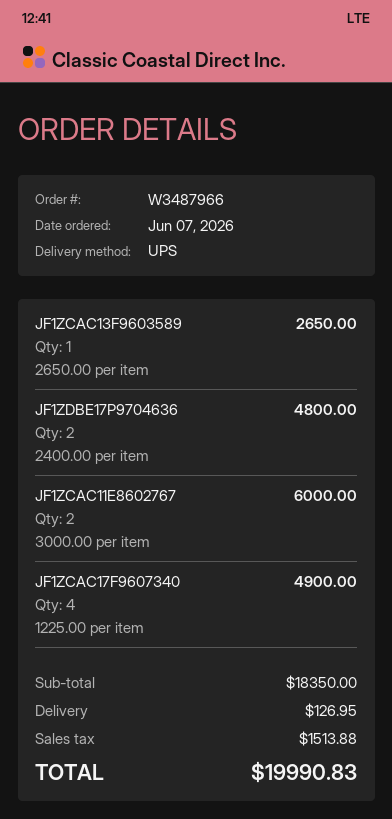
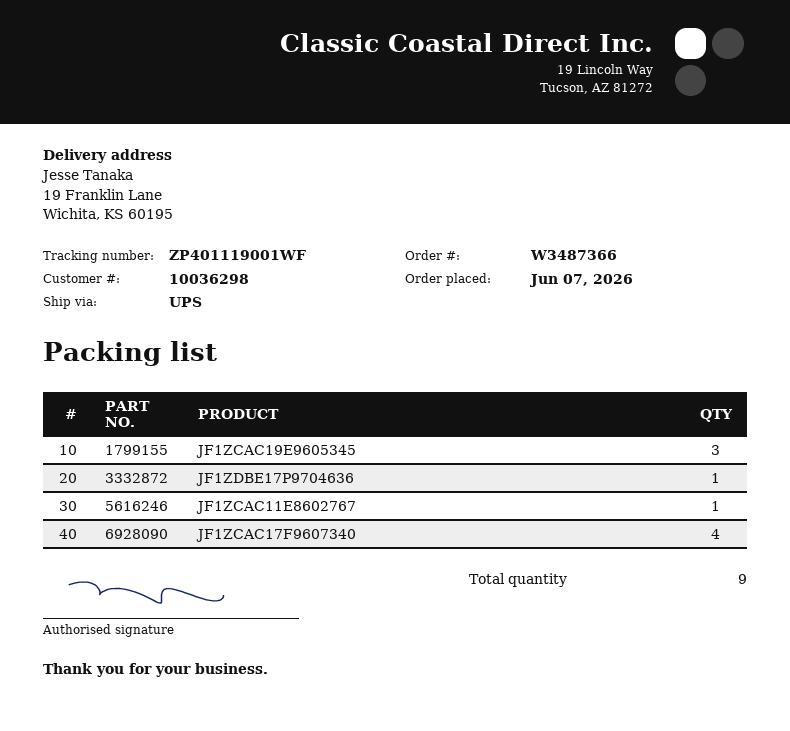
order number: W3487966 -> W3487366
JF1ZCAC13F9603589: 1 -> none
JF1ZDBE17P9704636: 2 -> 1
JF1ZCAC11E8602767: 2 -> 1
JF1ZCAC19E9605345: none -> 3

